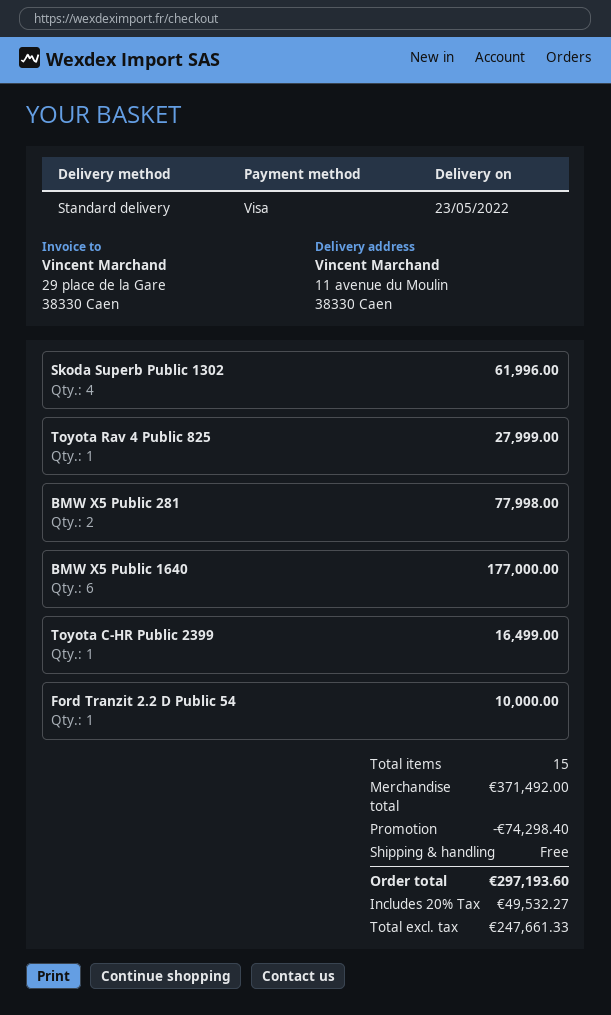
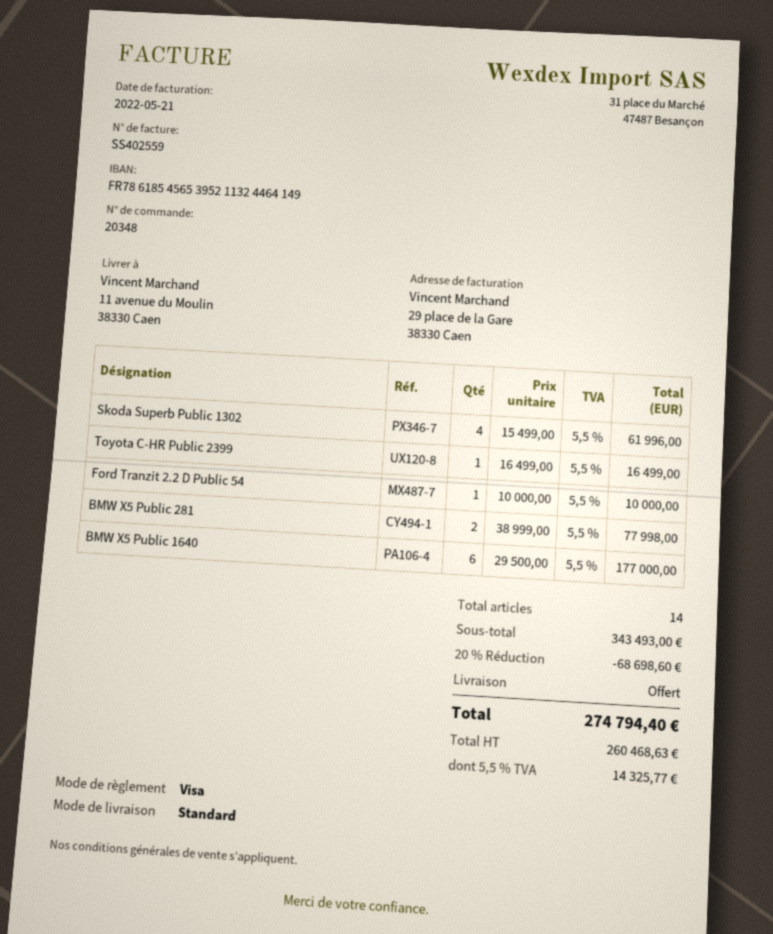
Toyota Rav 4 Public 825: 1 for 27999.00 -> none
total quantity: 15 -> 14
subtotal: 371492.00 -> 343493.00
discount: 74298.40 -> 68698.60
net: 247661.33 -> 260468.63
tax: 20% = 49532.27 -> 5.5% = 14325.77
total: 297193.60 -> 274794.40

